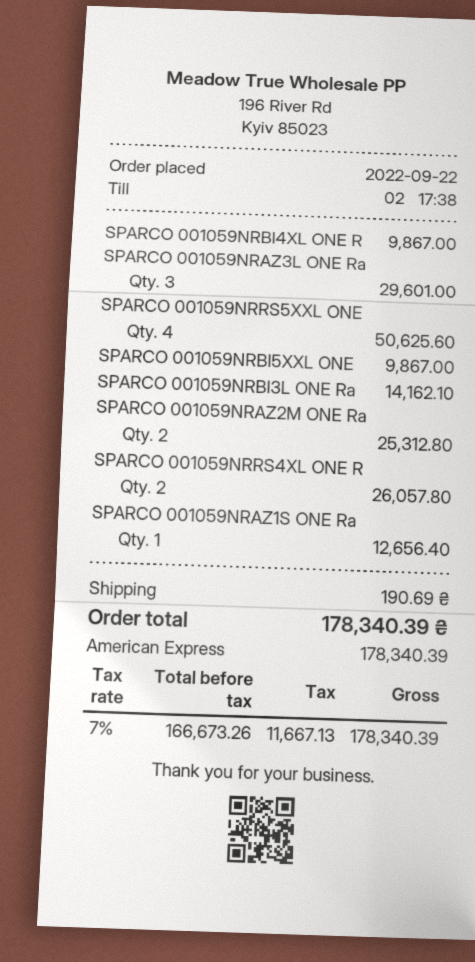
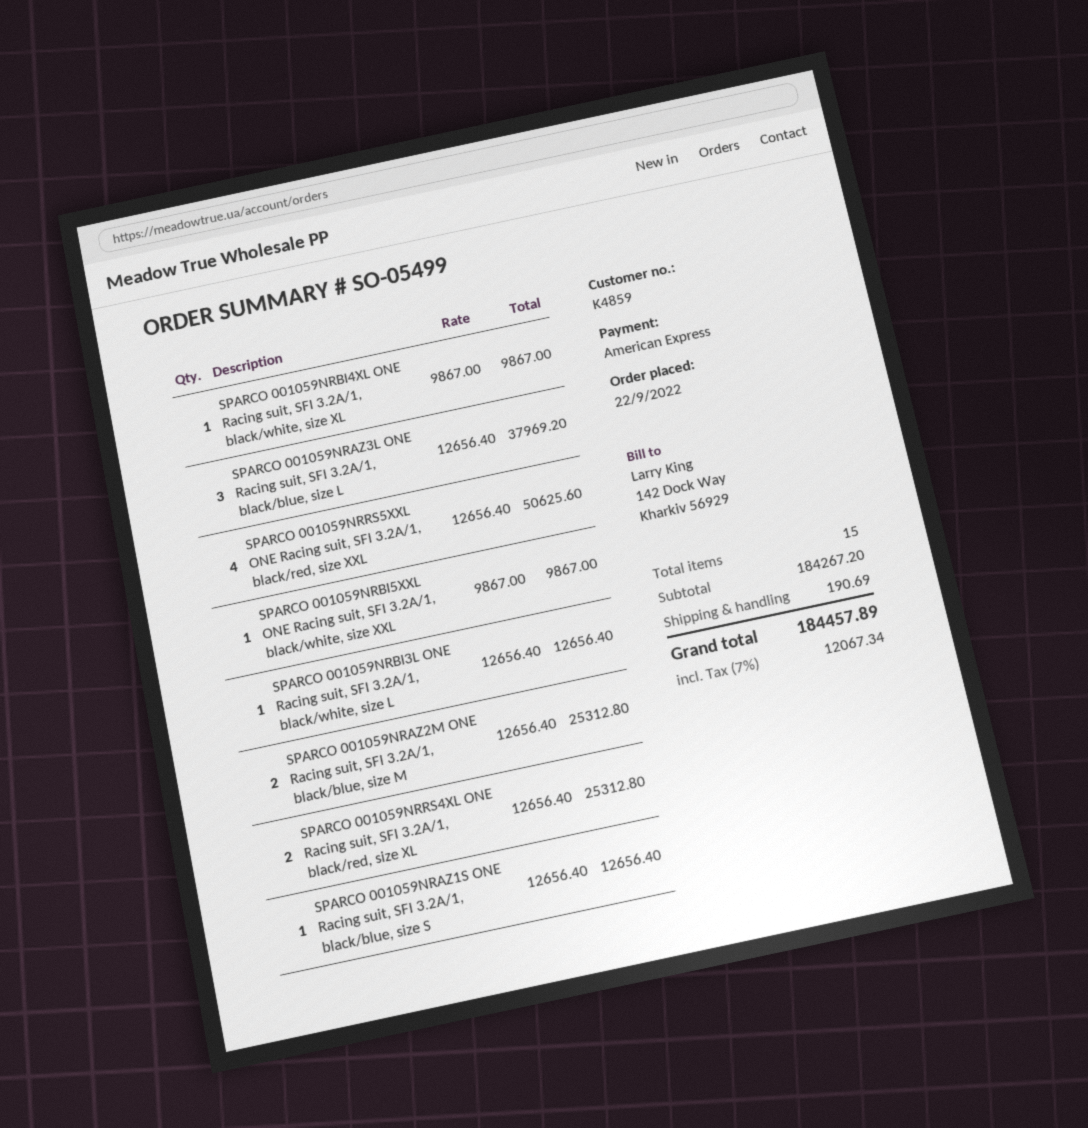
SPARCO 001059NRAZ3L ONE Ra: 3 for 29601.00 -> 3 for 37969.20
SPARCO 001059NRBI3L ONE Ra: 1 for 14162.10 -> 1 for 12656.40
SPARCO 001059NRRS4XL ONE R: 2 for 26057.80 -> 2 for 25312.80
tax: 7% = 11667.13 -> 7% = 12067.34
total: 178340.39 -> 184457.89

